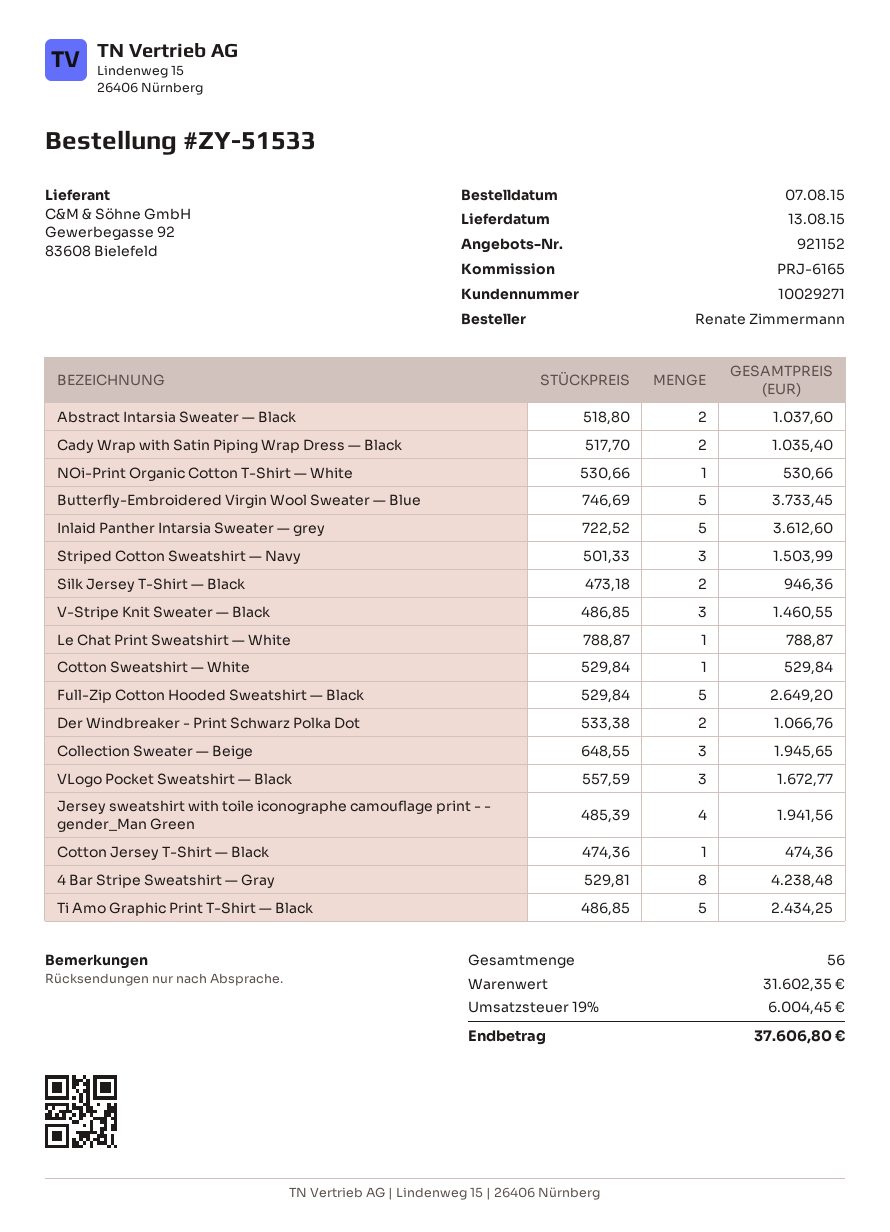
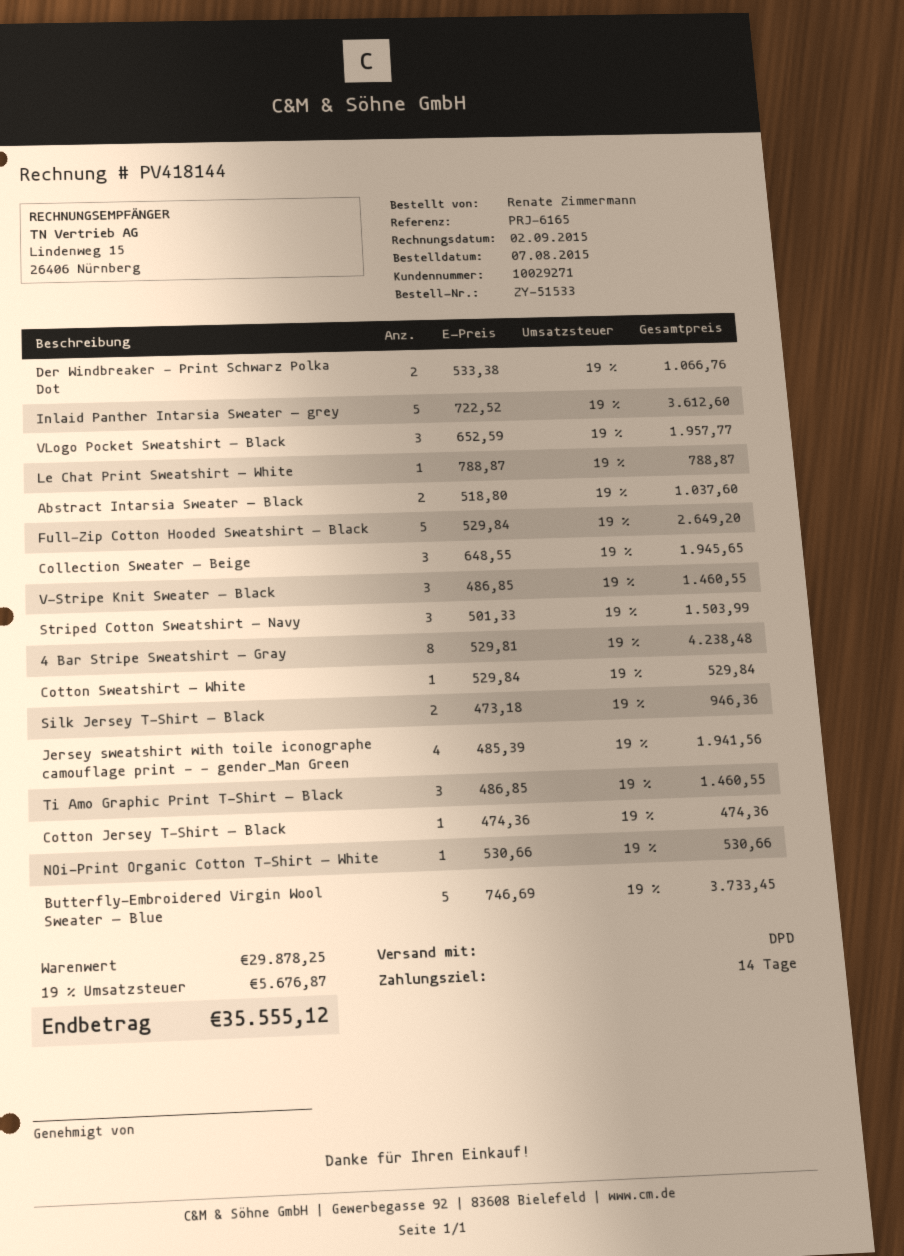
Cady Wrap with Satin Piping Wrap Dress — Black: 2 x 517.70 = 1035.40 -> none
VLogo Pocket Sweatshirt — Black: 3 x 557.59 = 1672.77 -> 3 x 652.59 = 1957.77
Ti Amo Graphic Print T-Shirt — Black: 5 x 486.85 = 2434.25 -> 3 x 486.85 = 1460.55
subtotal: 31602.35 -> 29878.25
tax: 19% = 6004.45 -> 19% = 5676.87
total: 37606.80 -> 35555.12

